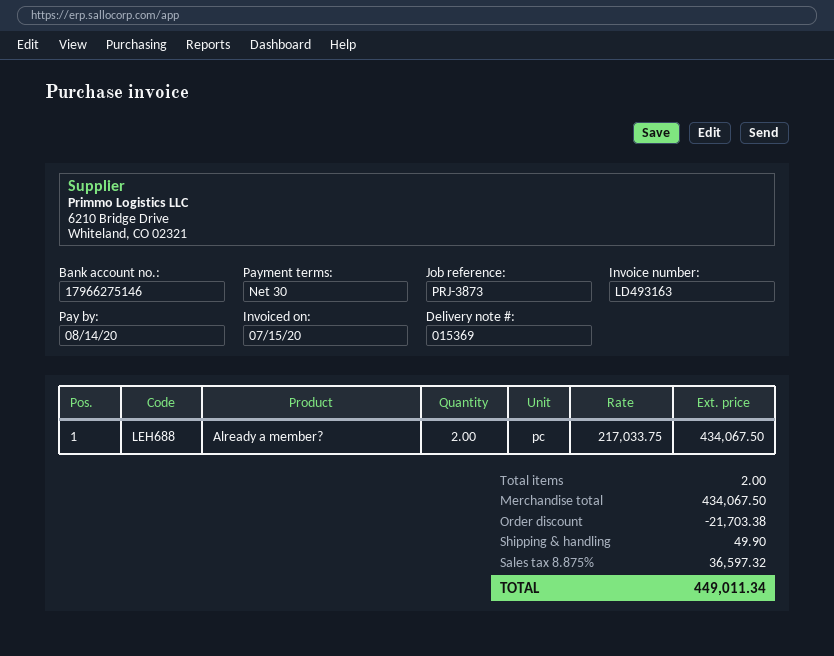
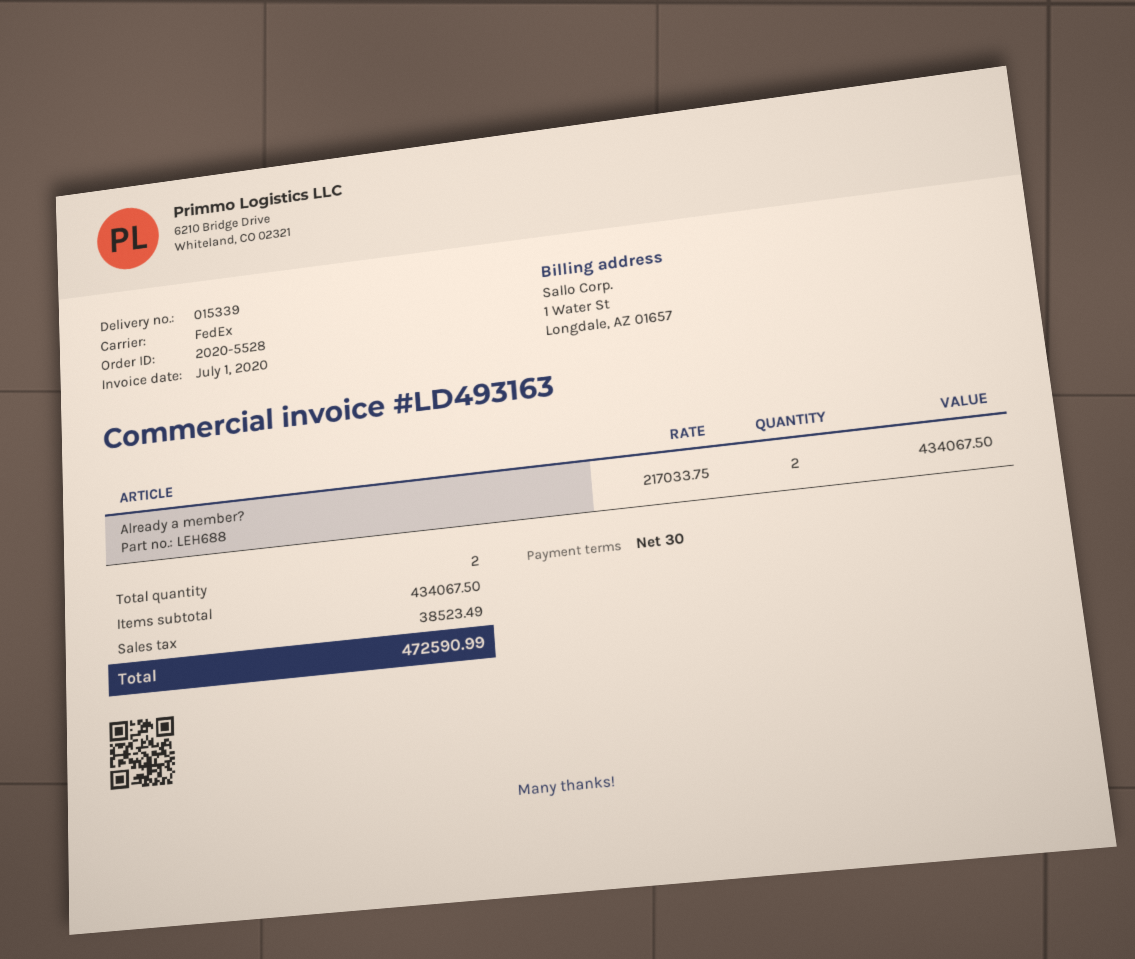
delivery note number: 015369 -> 015339
invoice date: 2020-07-15 -> 2020-07-01
discount: 21703.38 -> none
shipping: 49.90 -> none
tax: 36597.32 -> 38523.49
total: 449011.34 -> 472590.99

